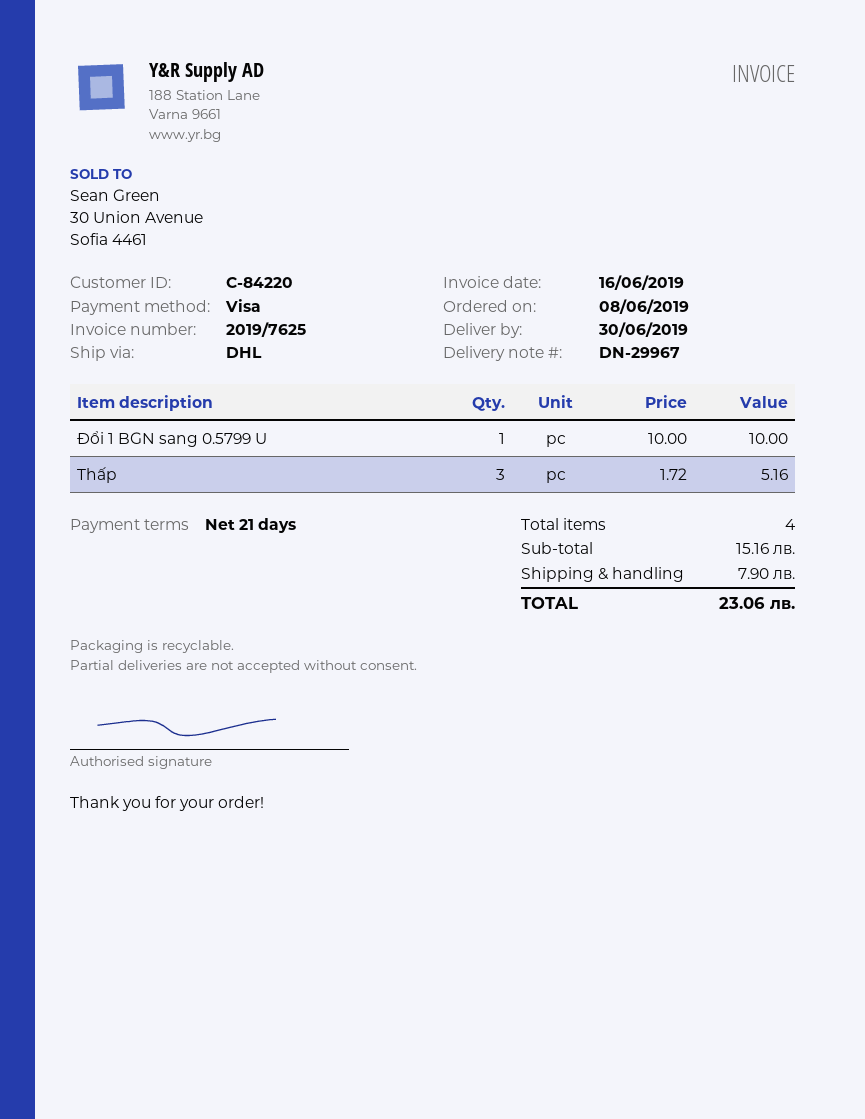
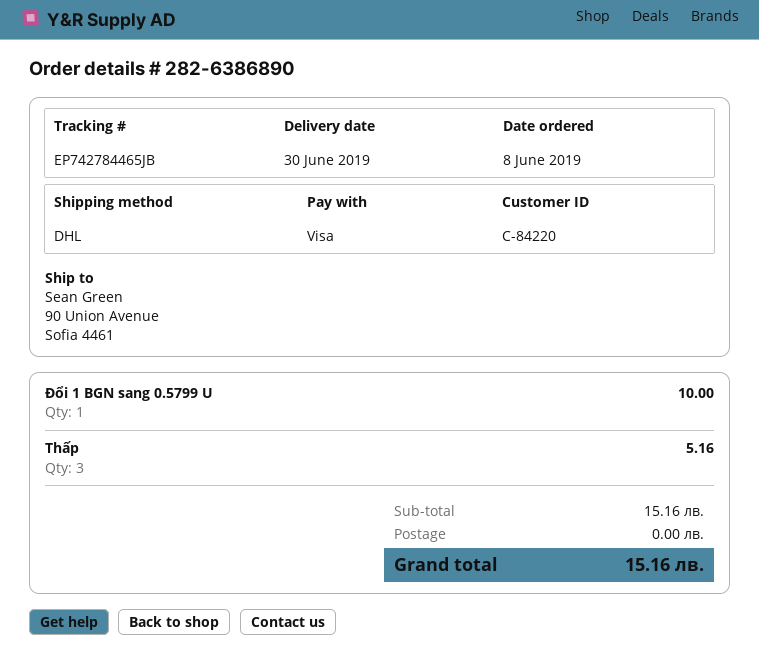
shipping: 7.90 -> 0.00
total: 23.06 -> 15.16

